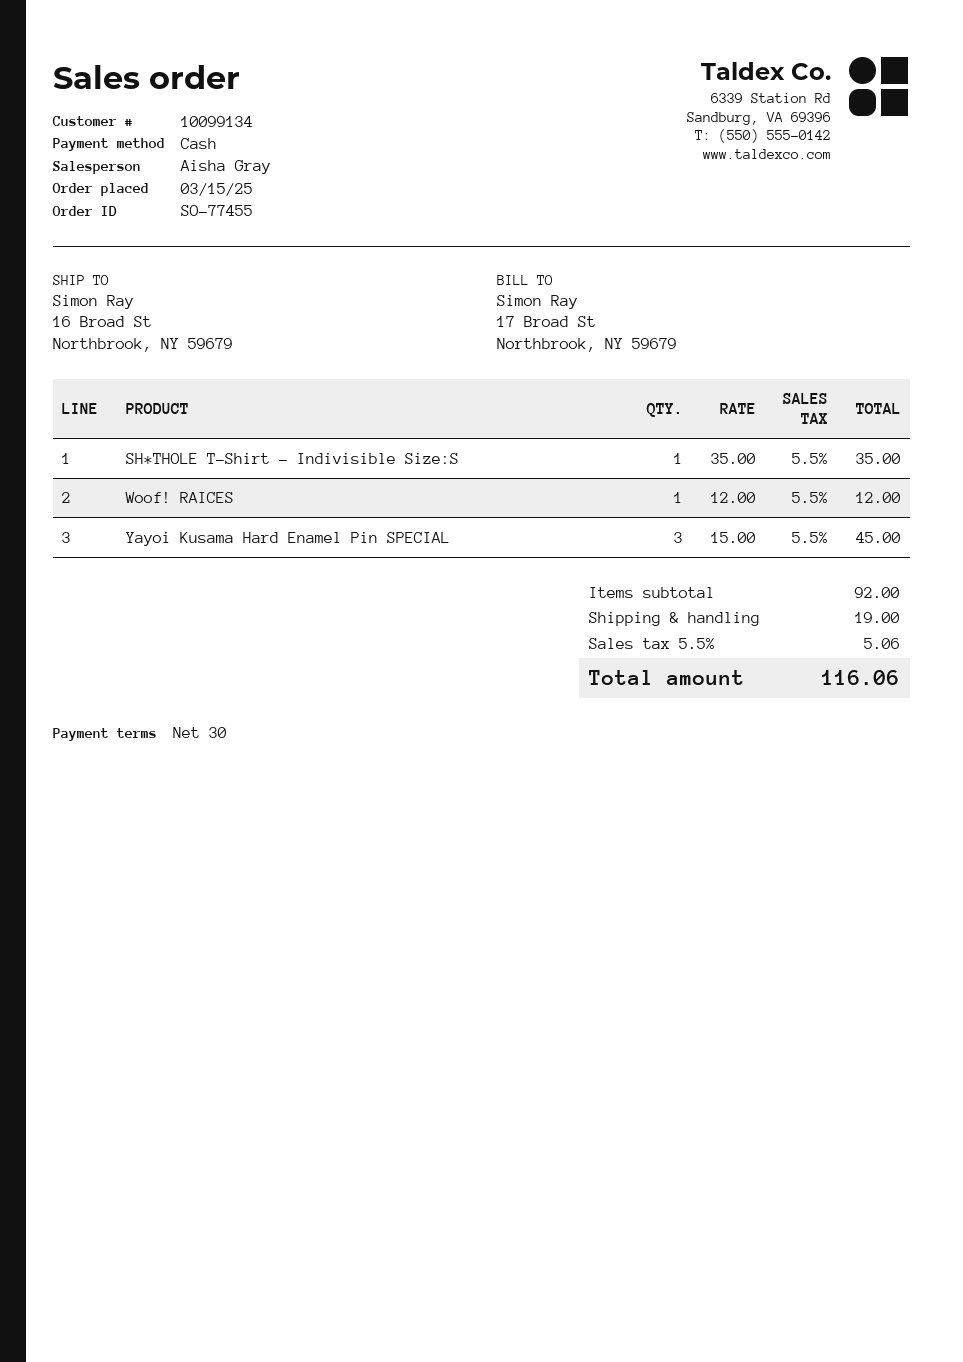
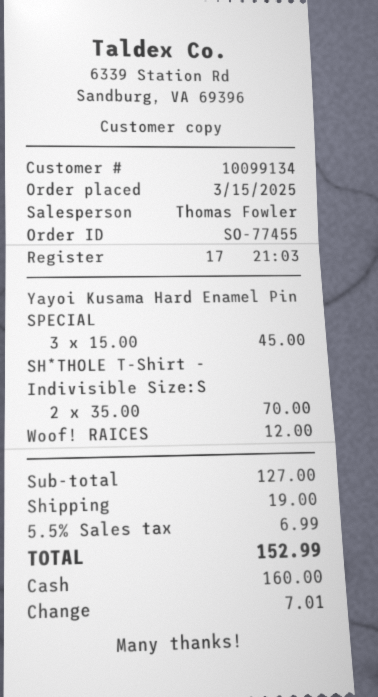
sales rep: Aisha Gray -> Thomas Fowler
SH*THOLE T-Shirt - Indivisible Size:S: 1 x 35.00 = 35.00 -> 2 x 35.00 = 70.00
subtotal: 92.00 -> 127.00
tax: 5.5% = 5.06 -> 5.5% = 6.99
total: 116.06 -> 152.99

